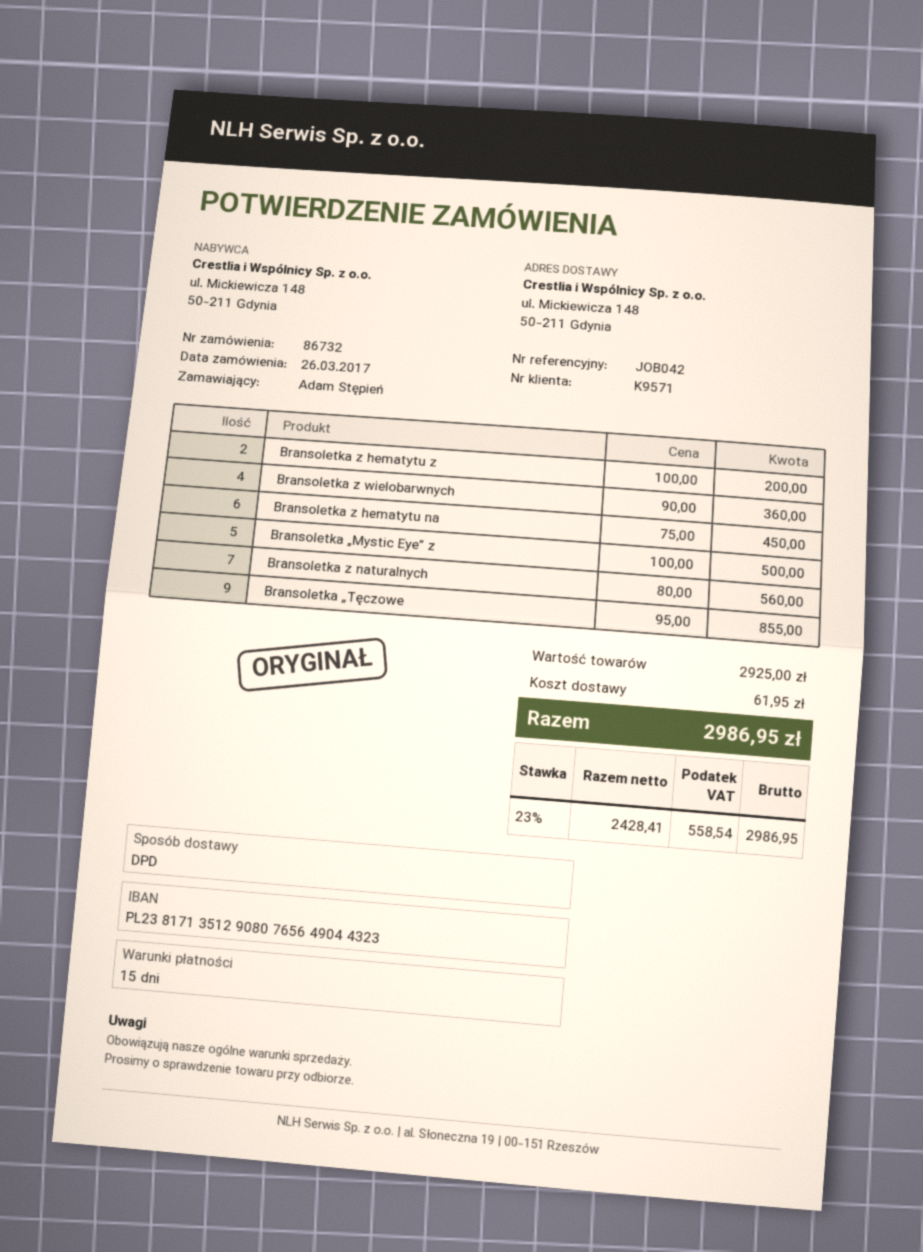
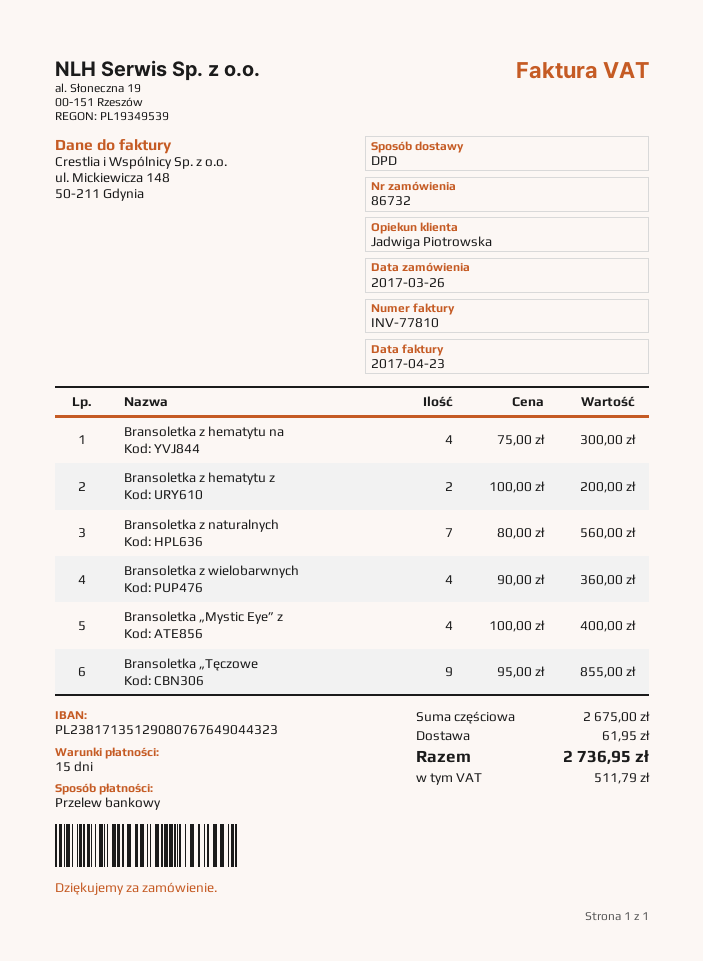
bank account: PL23817135129080765649044323 -> PL23817135129080767649044323
Bransoletka z hematytu na: 6 x 75.00 = 450.00 -> 4 x 75.00 = 300.00
Bransoletka „Mystic Eye” z: 5 x 100.00 = 500.00 -> 4 x 100.00 = 400.00
subtotal: 2925.00 -> 2675.00
tax: 558.54 -> 511.79
total: 2986.95 -> 2736.95

